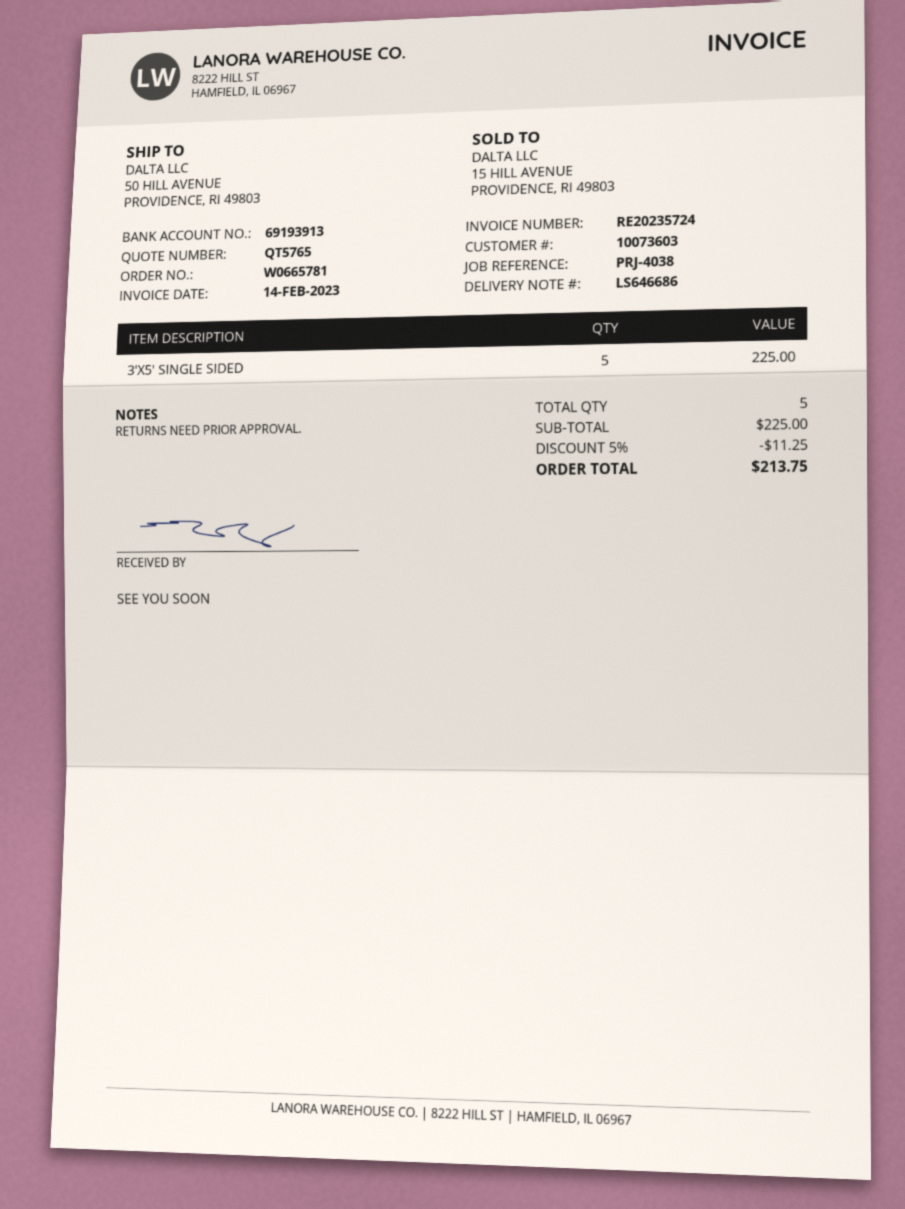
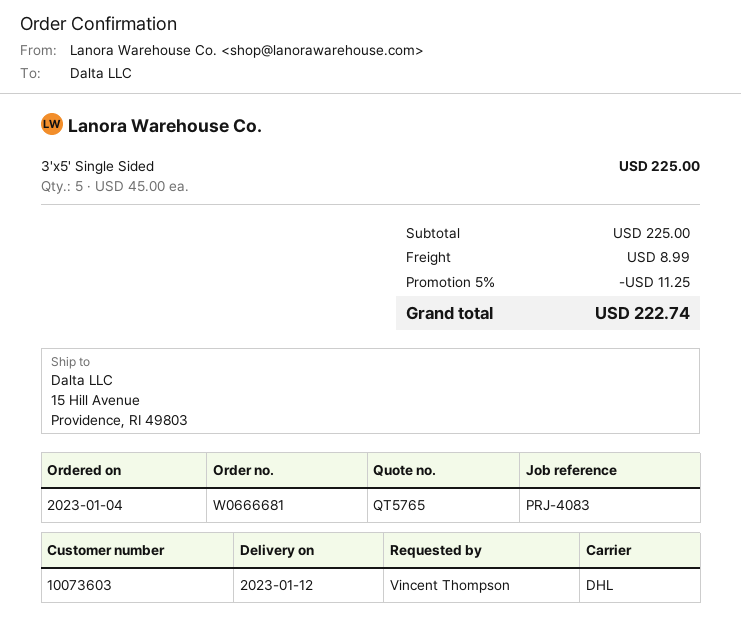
order number: W0665781 -> W0666681
reference: PRJ-4038 -> PRJ-4083
ship to: 50 HILL AVENUE, PROVIDENCE, RI 49803 -> 15 Hill Avenue, Providence, RI 49803
shipping: none -> 8.99
total: 213.75 -> 222.74

